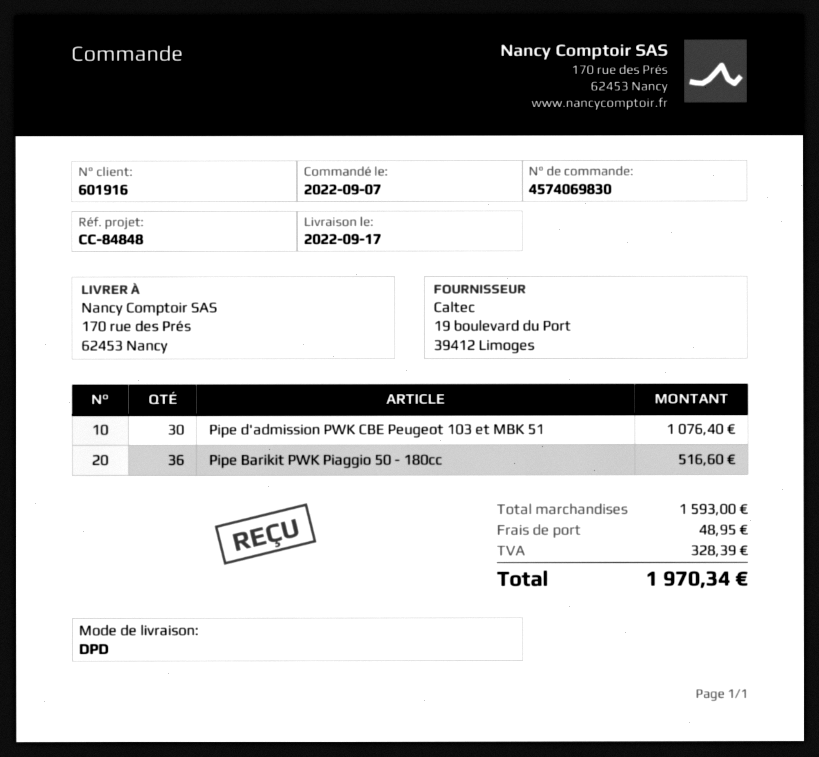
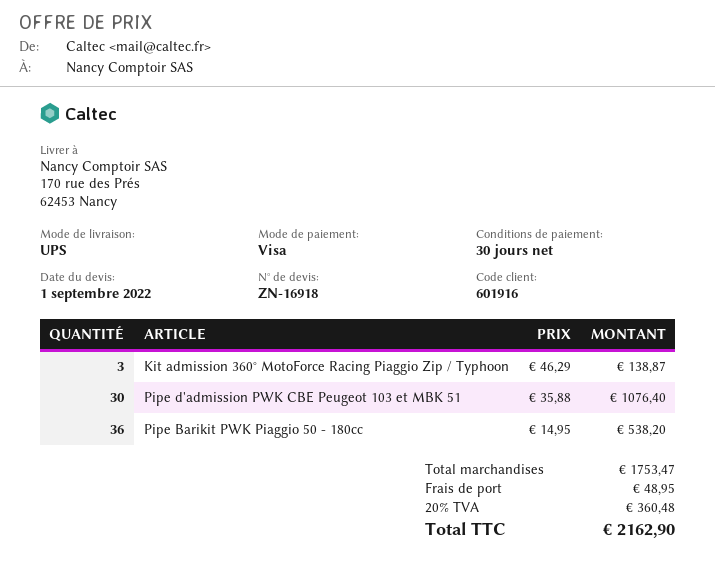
shipping method: DPD -> UPS
Pipe Barikit PWK Piaggio 50 - 180cc: 36 for 516.60 -> 36 for 538.20
Kit admission 360° MotoForce Racing Piaggio Zip / Typhoon: none -> 3 for 138.87
subtotal: 1593.00 -> 1753.47
tax: 328.39 -> 360.48
total: 1970.34 -> 2162.90

